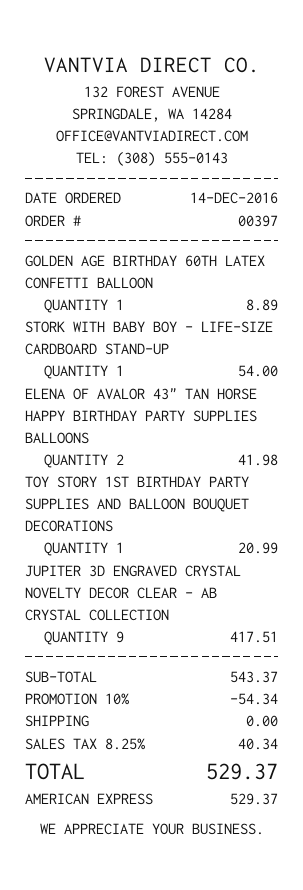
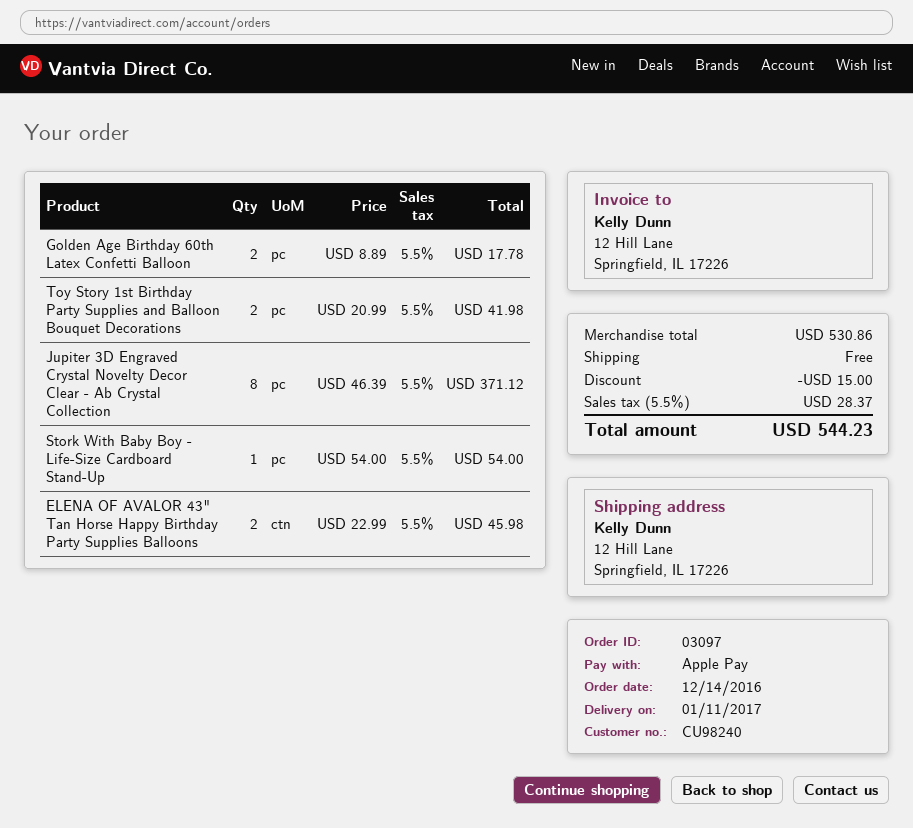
order number: 00397 -> 03097
payment method: American Express -> Apple Pay
GOLDEN AGE BIRTHDAY 60TH LATEX CONFETTI BALLOON: 1 for 8.89 -> 2 for 17.78
ELENA OF AVALOR 43" TAN HORSE HAPPY BIRTHDAY PARTY SUPPLIES BALLOONS: 2 for 41.98 -> 2 for 45.98
TOY STORY 1ST BIRTHDAY PARTY SUPPLIES AND BALLOON BOUQUET DECORATIONS: 1 for 20.99 -> 2 for 41.98
JUPITER 3D ENGRAVED CRYSTAL NOVELTY DECOR CLEAR - AB CRYSTAL COLLECTION: 9 for 417.51 -> 8 for 371.12
subtotal: 543.37 -> 530.86
discount: 54.34 -> 15.00
tax: 8.25% = 40.34 -> 5.5% = 28.37
total: 529.37 -> 544.23

